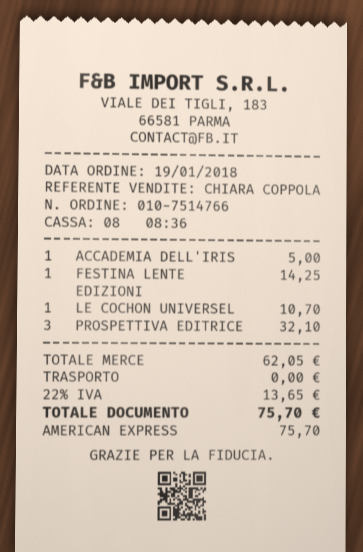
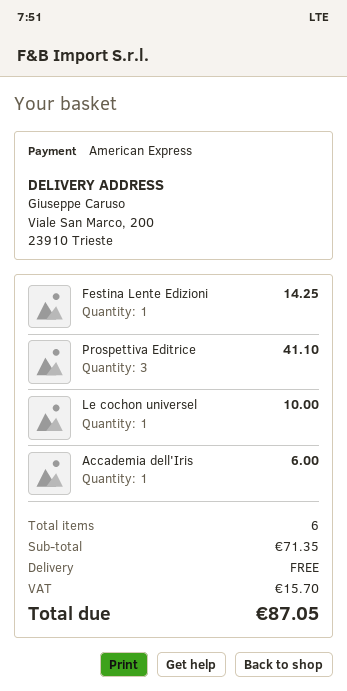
ACCADEMIA DELL'IRIS: 1 for 5.00 -> 1 for 6.00
LE COCHON UNIVERSEL: 1 for 10.70 -> 1 for 10.00
PROSPETTIVA EDITRICE: 3 for 32.10 -> 3 for 41.10
subtotal: 62.05 -> 71.35
tax: 13.65 -> 15.70
total: 75.70 -> 87.05

